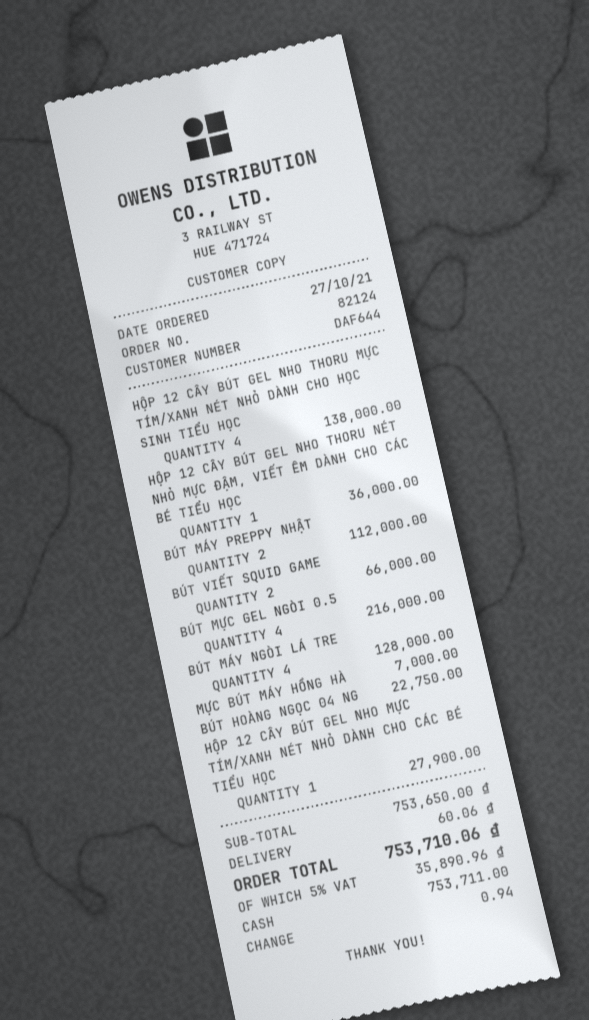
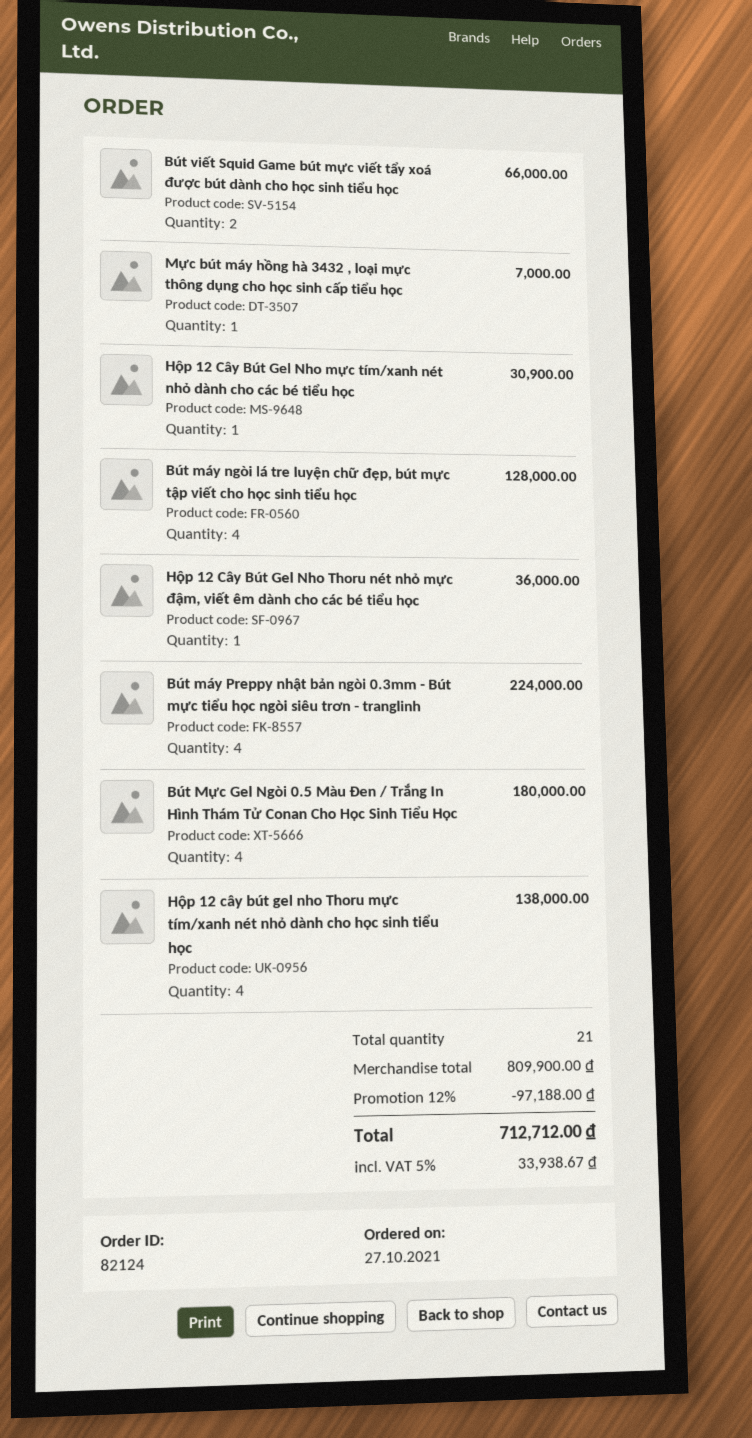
BÚT MÁY PREPPY NHẬT: 2 for 112000.00 -> 4 for 224000.00
BÚT MỰC GEL NGÒI 0.5: 4 for 216000.00 -> 4 for 180000.00
BÚT HOÀNG NGỌC 04 NG: 1 for 22750.00 -> none
HỘP 12 CÂY BÚT GEL NHO MỰC TÍM/XANH NÉT NHỎ DÀNH CHO CÁC BÉ TIỂU HỌC: 1 for 27900.00 -> 1 for 30900.00
subtotal: 753650.00 -> 809900.00
discount: none -> 12% = 97188.00
shipping: 60.06 -> none
tax: 5% = 35890.96 -> 5% = 33938.67
total: 753710.06 -> 712712.00

